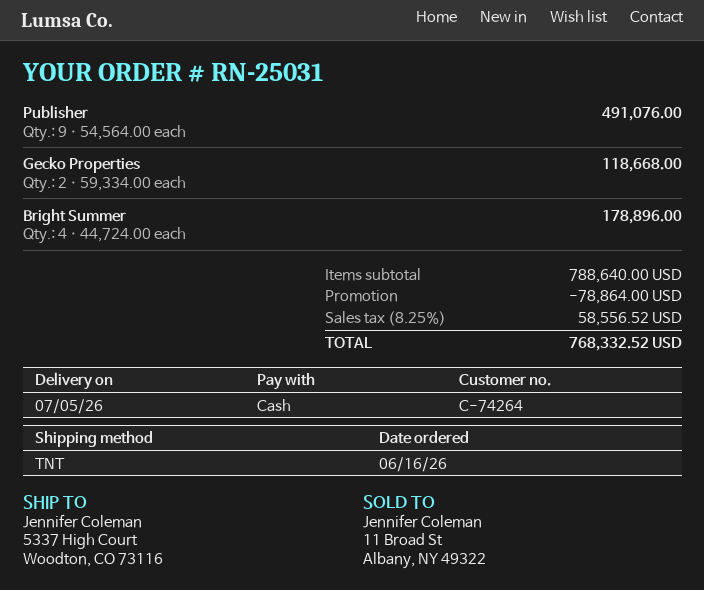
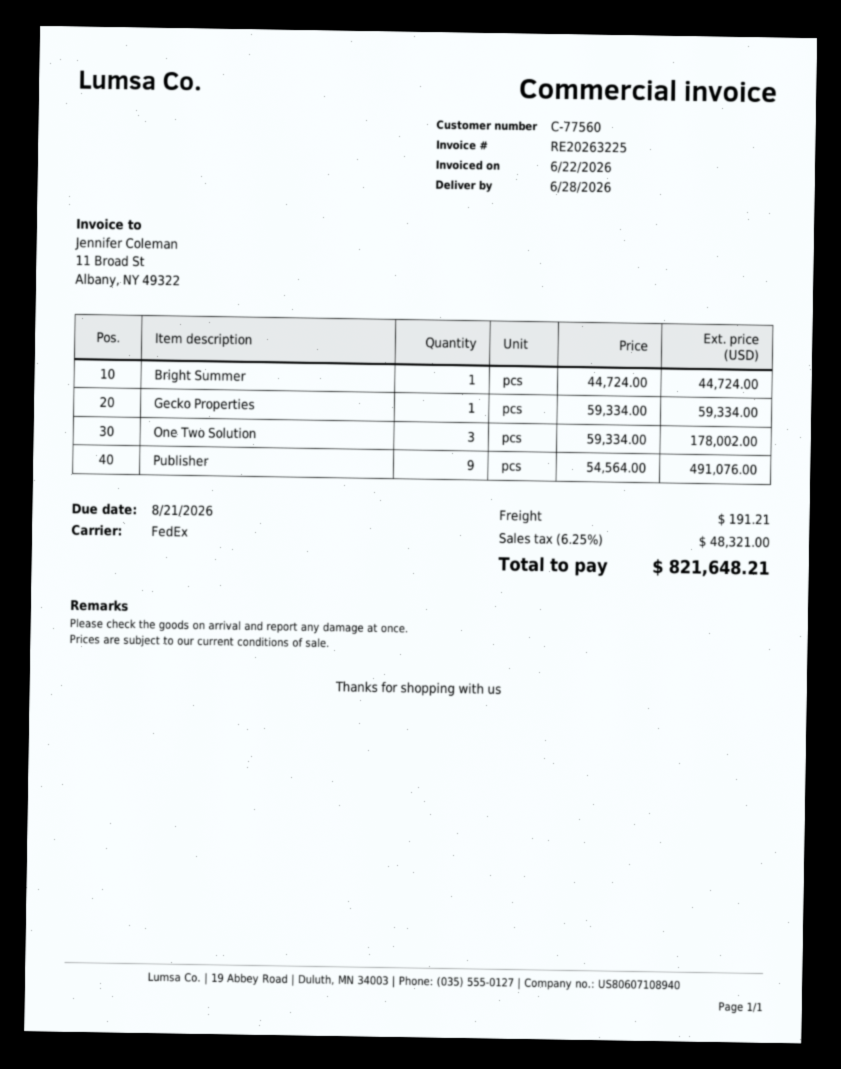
delivery date: 2026-07-05 -> 2026-06-28
customer number: C-74264 -> C-77560
shipping method: TNT -> FedEx
Gecko Properties: 2 x 59334.00 = 118668.00 -> 1 x 59334.00 = 59334.00
Bright Summer: 4 x 44724.00 = 178896.00 -> 1 x 44724.00 = 44724.00
One Two Solution: none -> 3 x 59334.00 = 178002.00
discount: 78864.00 -> none
shipping: none -> 191.21
tax: 8.25% = 58556.52 -> 6.25% = 48321.00
total: 768332.52 -> 821648.21

